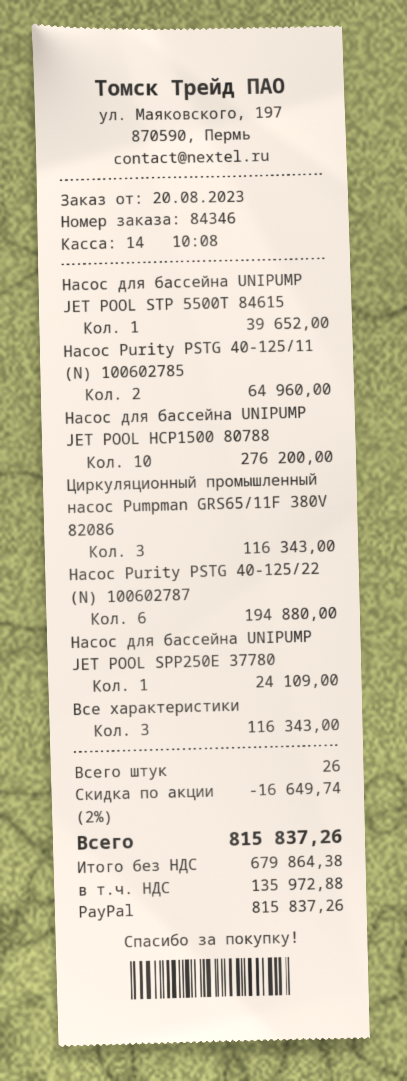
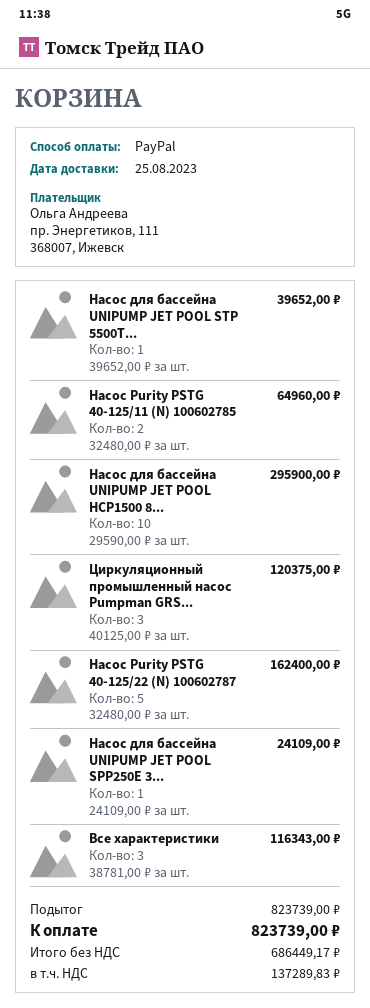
Насос для бассейна UNIPUMP JET POOL HCP1500 80788: 10 for 276200.00 -> 10 for 295900.00
Циркуляционный промышленный насос Pumpman GRS65/11F 380V 82086: 3 for 116343.00 -> 3 for 120375.00
Насос Purity PSTG 40-125/22 (N) 100602787: 6 for 194880.00 -> 5 for 162400.00
discount: 2% = 16649.74 -> none
net: 679864.38 -> 686449.17
tax: 135972.88 -> 137289.83
total: 815837.26 -> 823739.00

